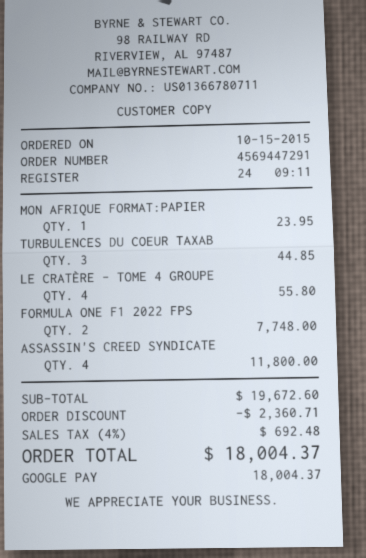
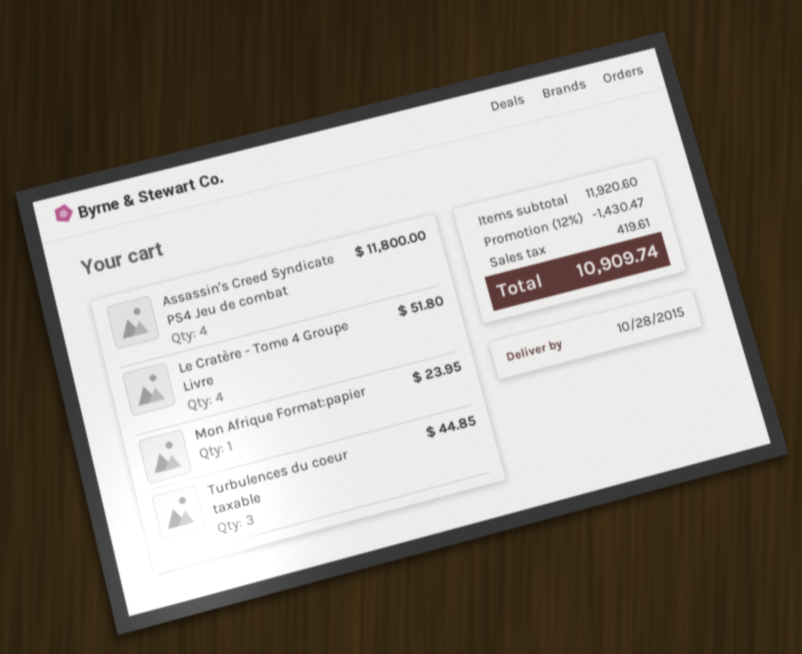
LE CRATÈRE - TOME 4 GROUPE: 4 for 55.80 -> 4 for 51.80
FORMULA ONE F1 2022 FPS: 2 for 7748.00 -> none
subtotal: 19672.60 -> 11920.60
discount: 2360.71 -> 1430.47
tax: 692.48 -> 419.61
total: 18004.37 -> 10909.74

